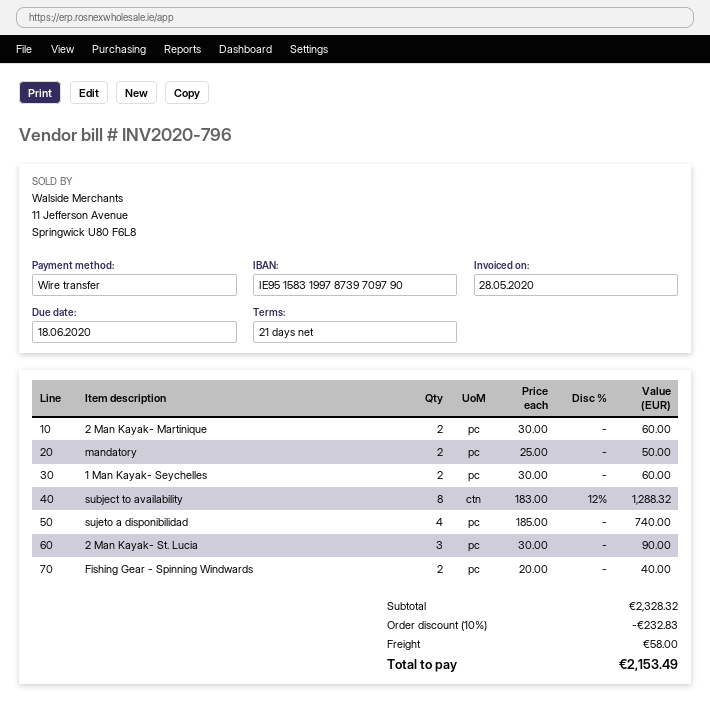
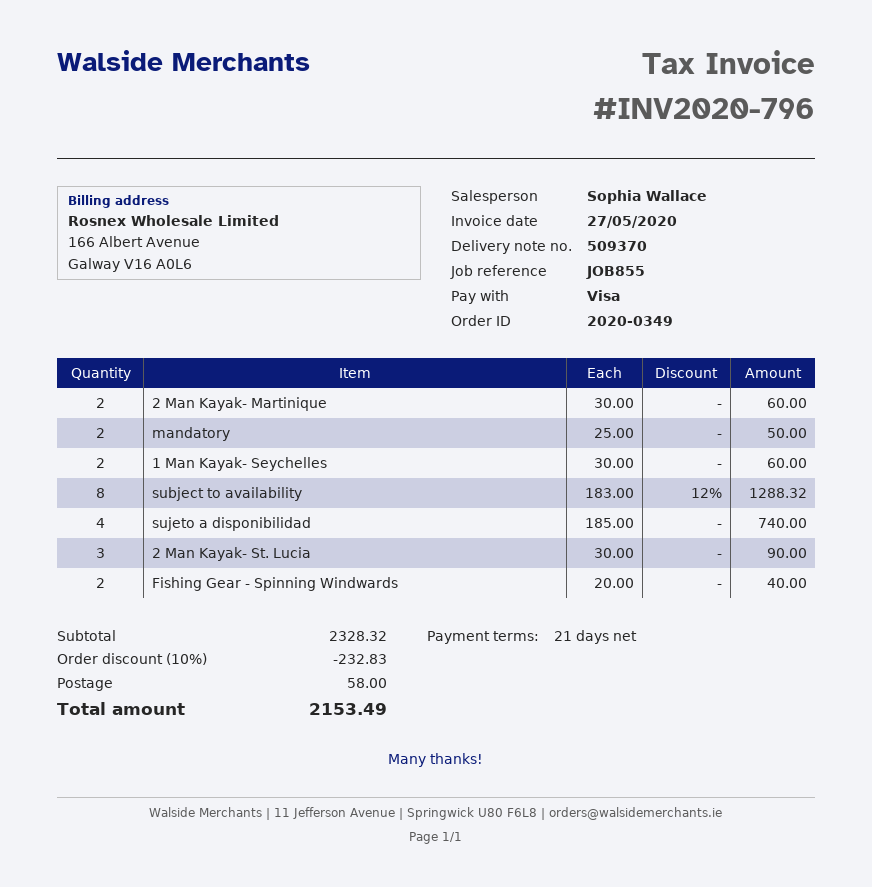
invoice date: 2020-05-28 -> 2020-05-27
payment method: bank transfer -> Visa

